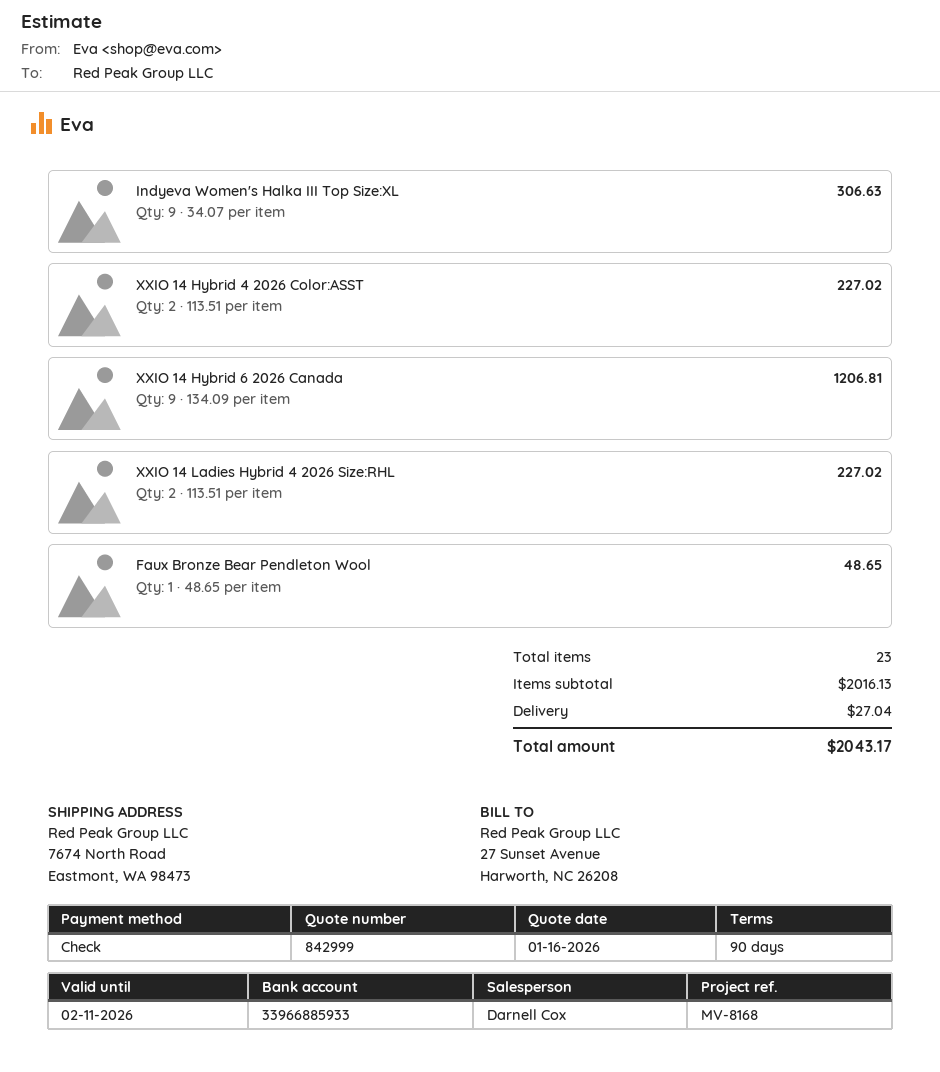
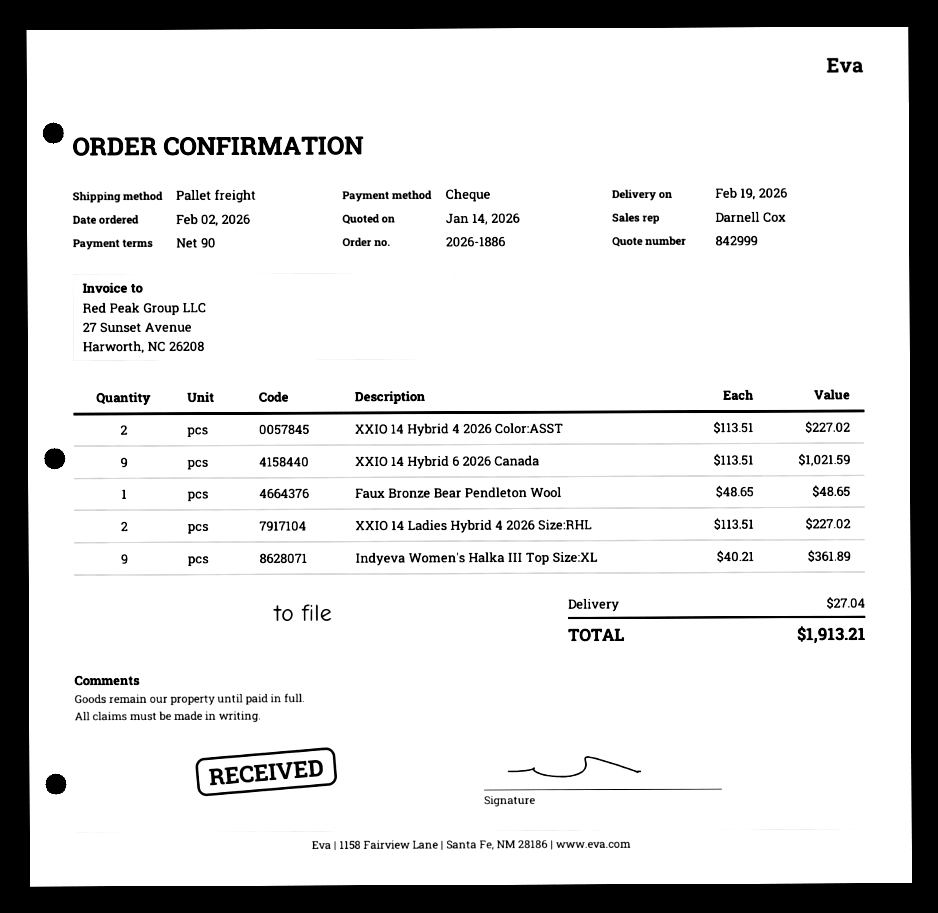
quote date: 2026-01-16 -> 2026-01-14
Indyeva Women's Halka III Top Size:XL: 9 x 34.07 = 306.63 -> 9 x 40.21 = 361.89
XXIO 14 Hybrid 6 2026 Canada: 9 x 134.09 = 1206.81 -> 9 x 113.51 = 1021.59
total: 2043.17 -> 1913.21

